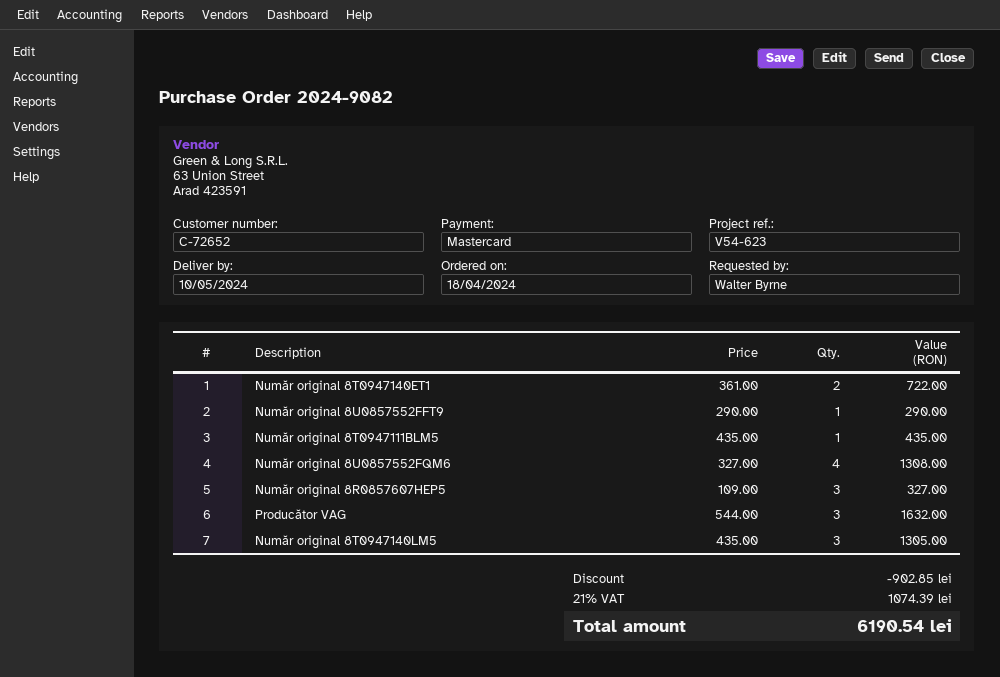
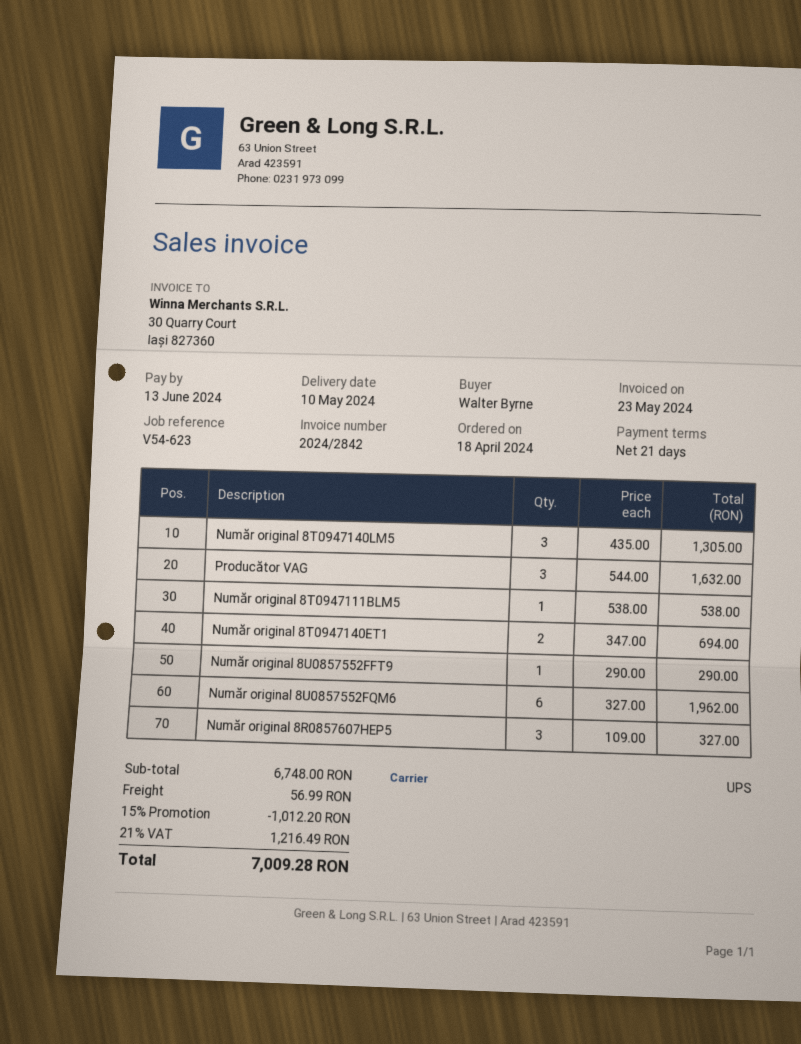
Număr original 8T0947140ET1: 2 x 361.00 = 722.00 -> 2 x 347.00 = 694.00
Număr original 8T0947111BLM5: 1 x 435.00 = 435.00 -> 1 x 538.00 = 538.00
Număr original 8U0857552FQM6: 4 x 327.00 = 1308.00 -> 6 x 327.00 = 1962.00
discount: 902.85 -> 1012.20
shipping: none -> 56.99
tax: 21% = 1074.39 -> 21% = 1216.49
total: 6190.54 -> 7009.28

